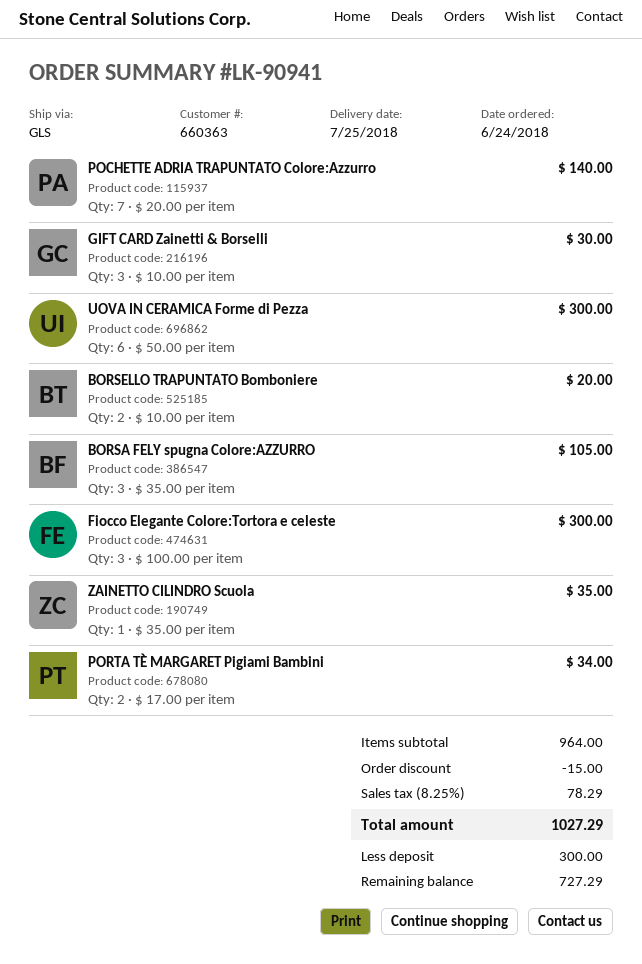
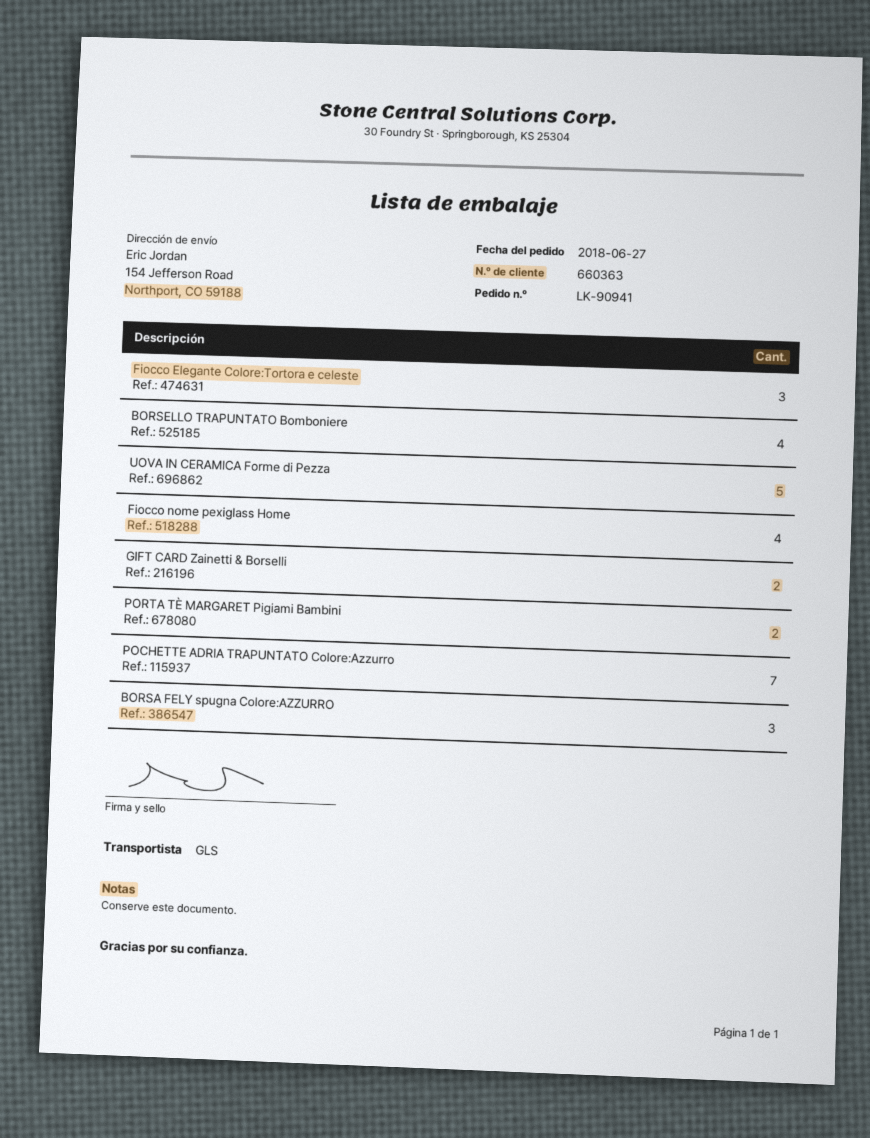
order date: 2018-06-24 -> 2018-06-27
GIFT CARD Zainetti & Borselli: 3 -> 2
UOVA IN CERAMICA Forme di Pezza: 6 -> 5
BORSELLO TRAPUNTATO Bomboniere: 2 -> 4
ZAINETTO CILINDRO Scuola: 1 -> none
Fiocco nome pexiglass Home: none -> 4

